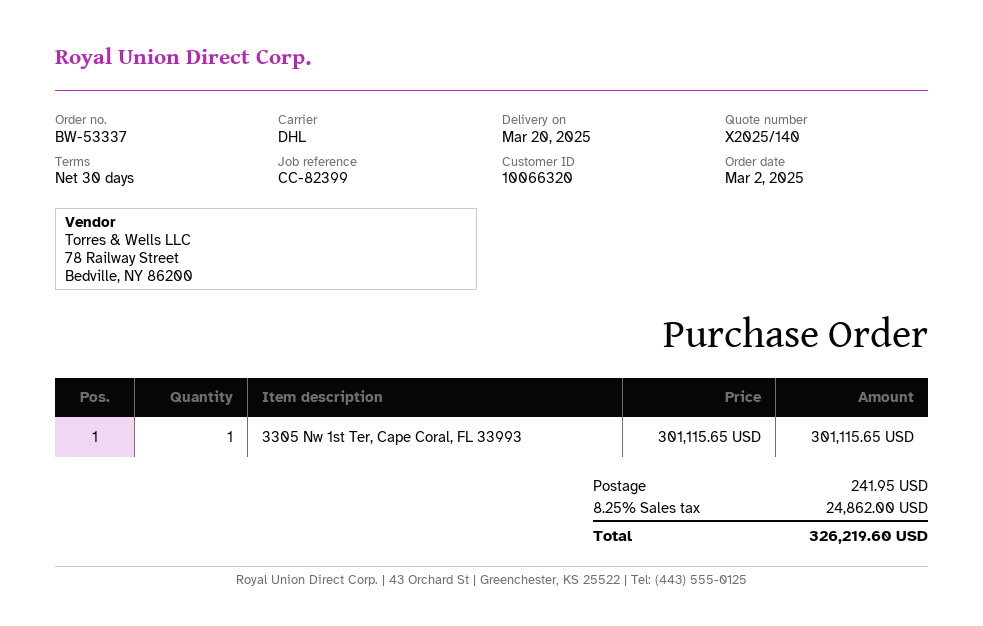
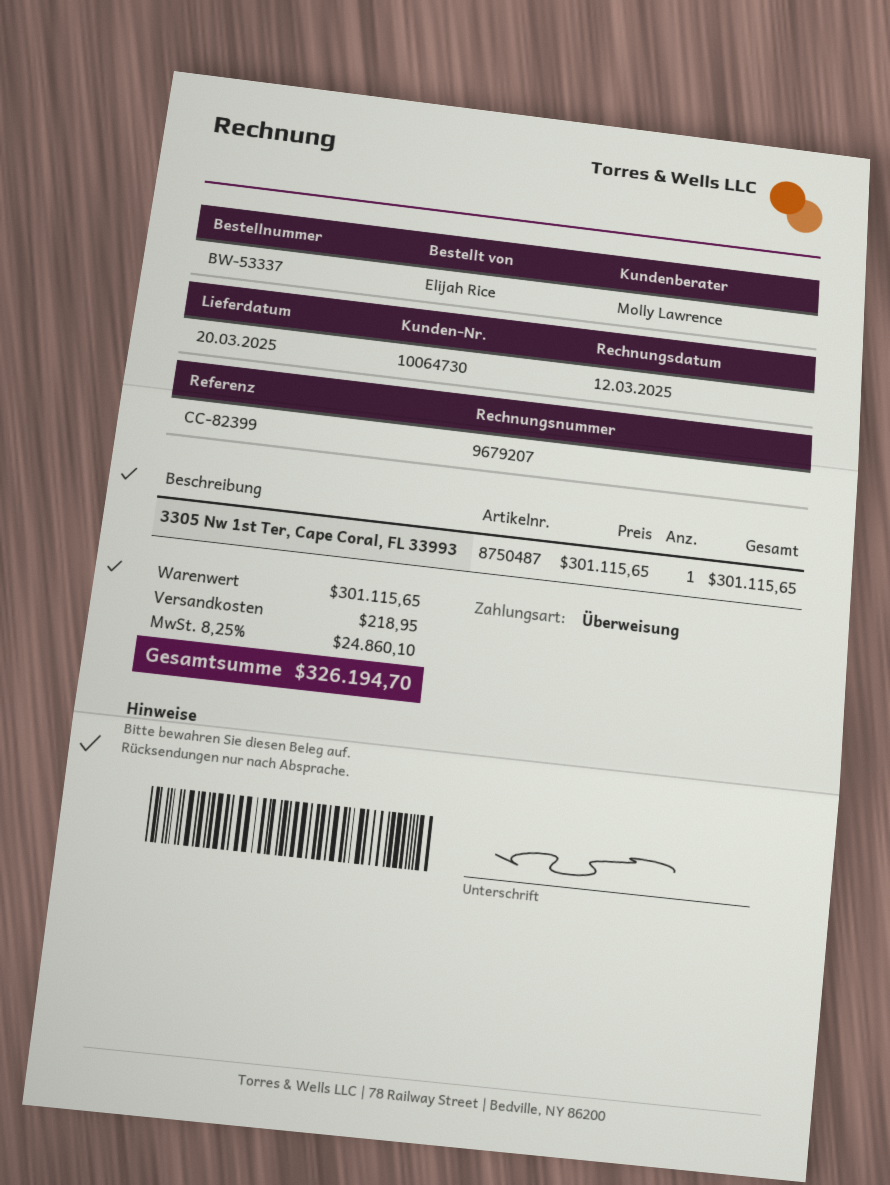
customer number: 10066320 -> 10064730
shipping: 241.95 -> 218.95
tax: 8.25% = 24862.00 -> 8.25% = 24860.10
total: 326219.60 -> 326194.70

